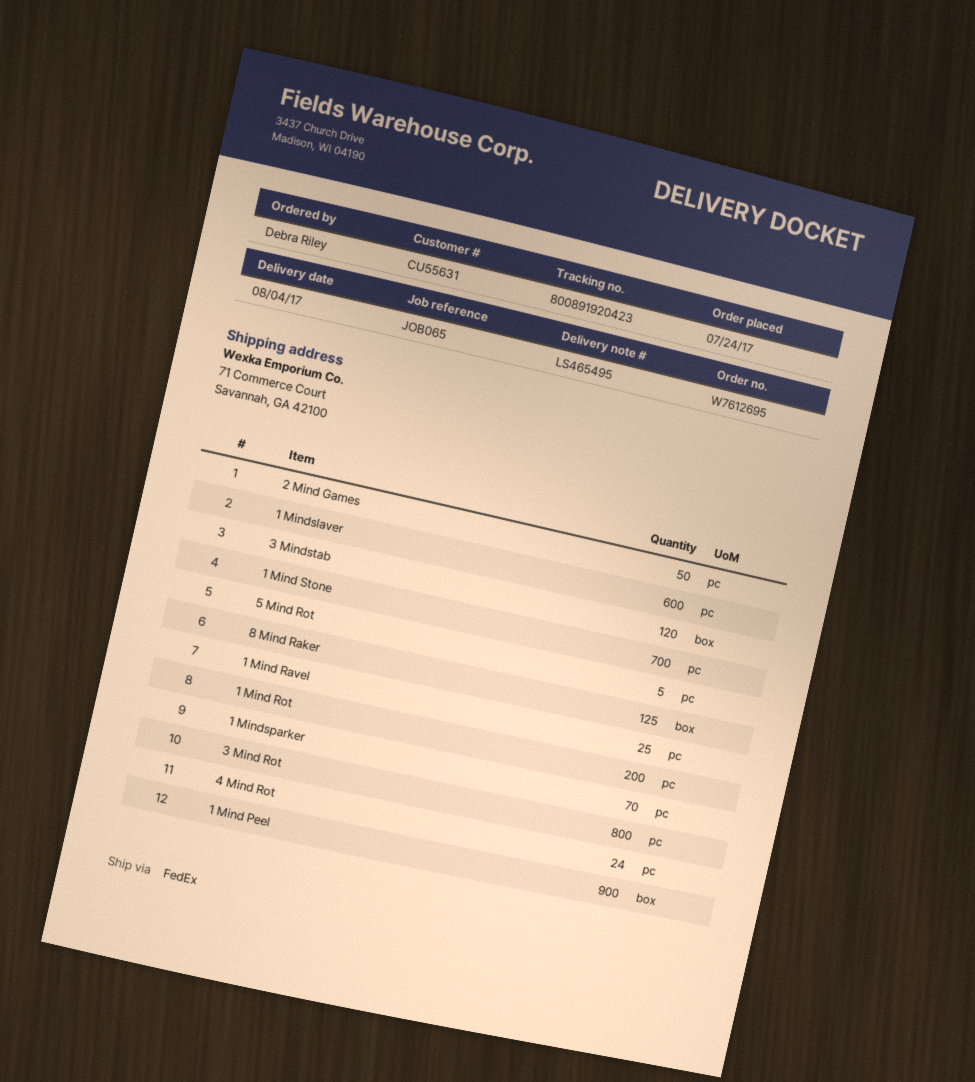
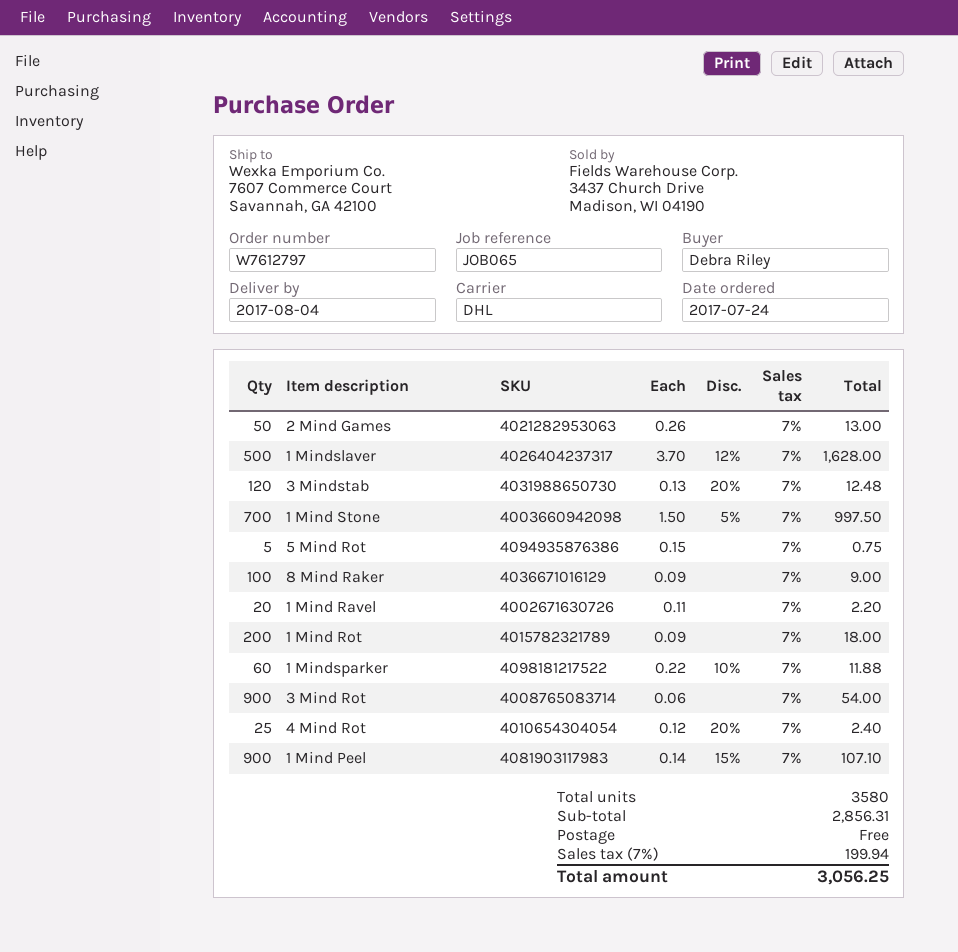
order number: W7612695 -> W7612797
shipping method: FedEx -> DHL
ship to: 71 Commerce Court, Savannah, GA 42100 -> 7607 Commerce Court, Savannah, GA 42100
1 Mindslaver: 600 -> 500
8 Mind Raker: 125 -> 100
1 Mind Ravel: 25 -> 20
1 Mindsparker: 70 -> 60
3 Mind Rot: 800 -> 900
4 Mind Rot: 24 -> 25

